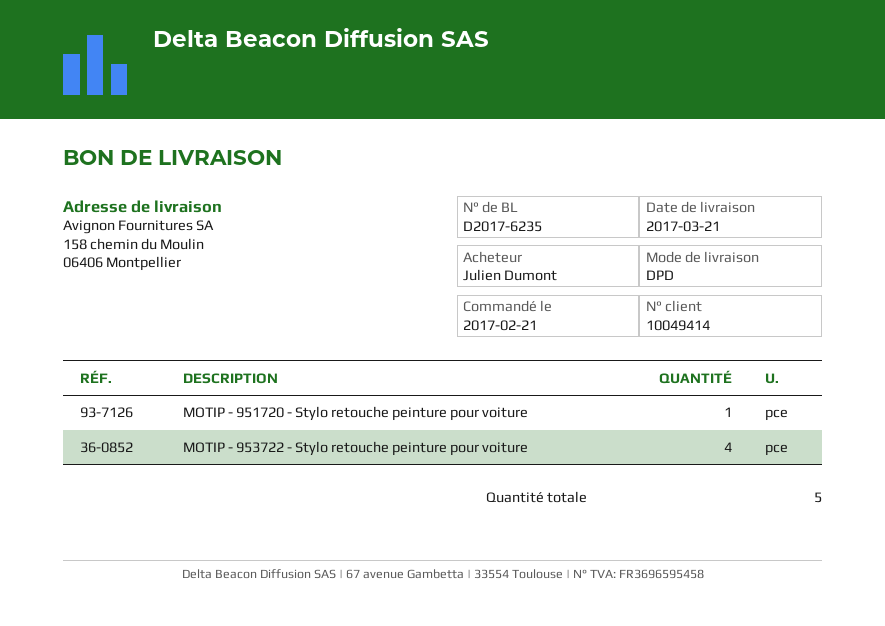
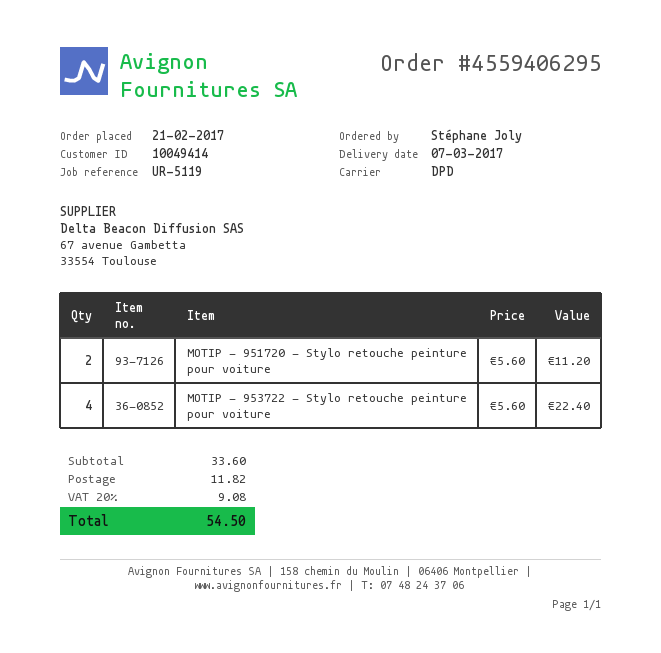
delivery date: 2017-03-21 -> 2017-03-07
ordered by: Julien Dumont -> Stéphane Joly
MOTIP - 951720 - Stylo retouche peinture pour voiture: 1 -> 2

